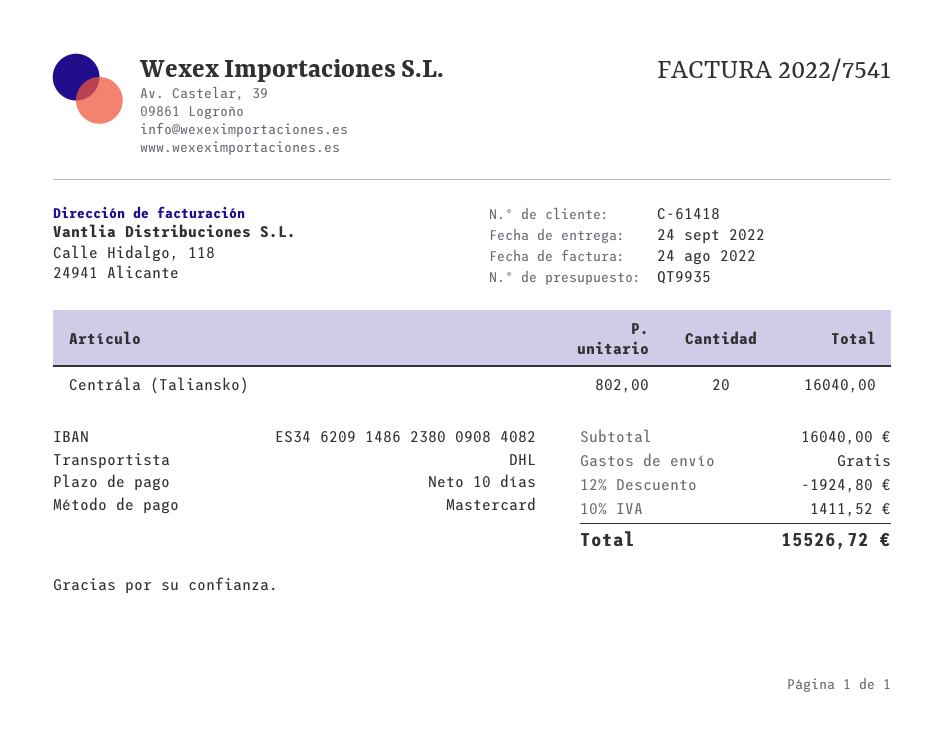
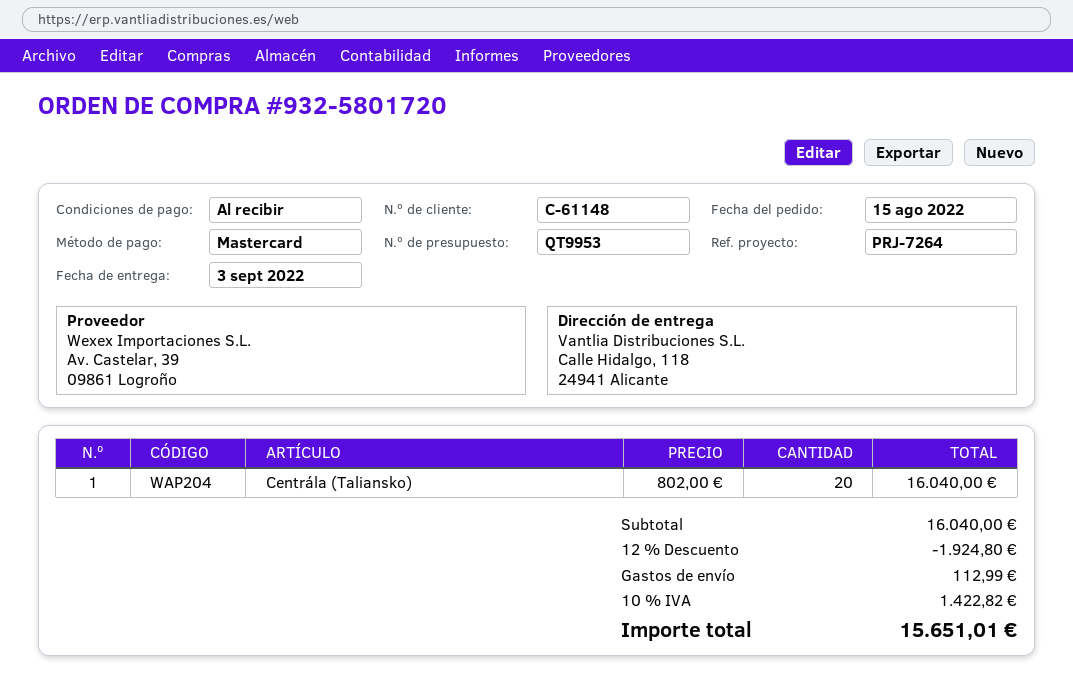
quote number: QT9935 -> QT9953
delivery date: 2022-09-24 -> 2022-09-03
payment terms: 10 days -> on receipt
customer number: C-61418 -> C-61148
shipping: 0.00 -> 112.99
tax: 10% = 1411.52 -> 10% = 1422.82
total: 15526.72 -> 15651.01

